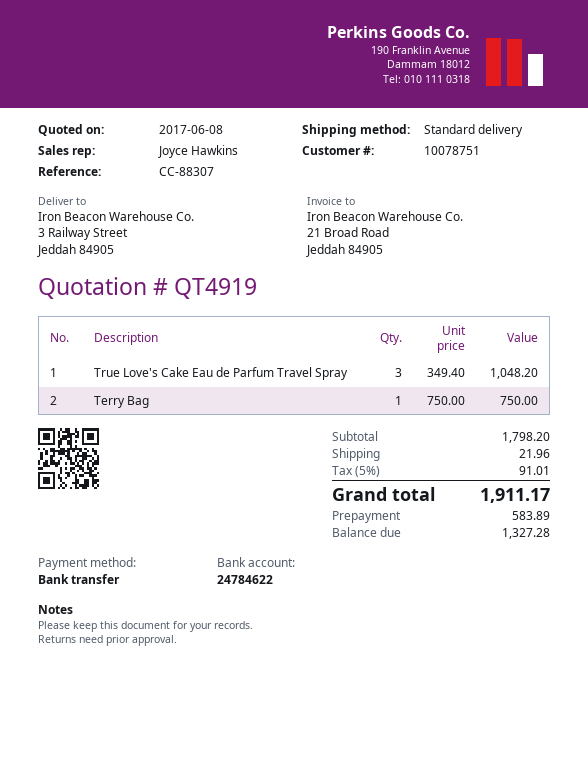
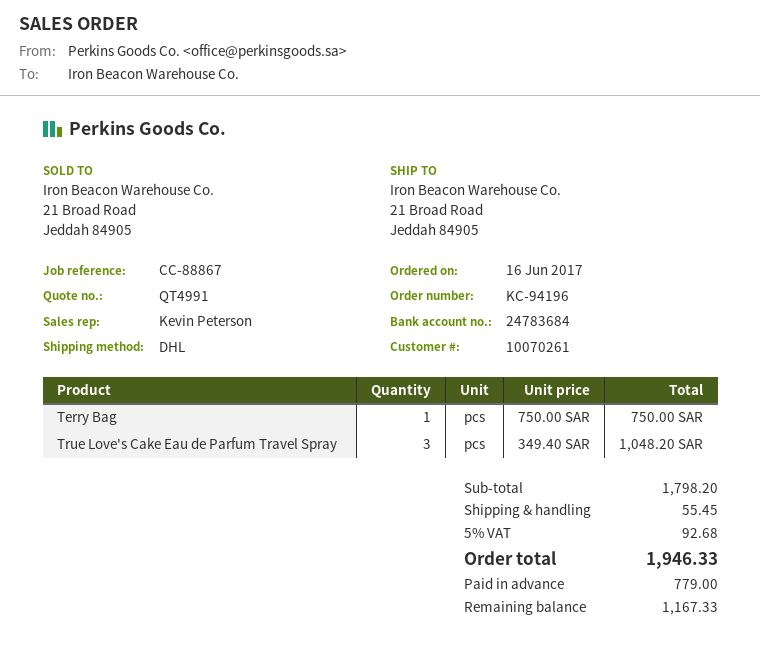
quote number: QT4919 -> QT4991
customer number: 10078751 -> 10070261
reference: CC-88307 -> CC-88867
sales rep: Joyce Hawkins -> Kevin Peterson
bank account: 24784622 -> 24783684
shipping method: standard -> DHL
ship to: 3 Railway Street, Jeddah 84905 -> 21 Broad Road, Jeddah 84905
shipping: 21.96 -> 55.45
tax: 5% = 91.01 -> 5% = 92.68
total: 1911.17 -> 1946.33
deposit: 583.89 -> 779.00
balance: 1327.28 -> 1167.33

